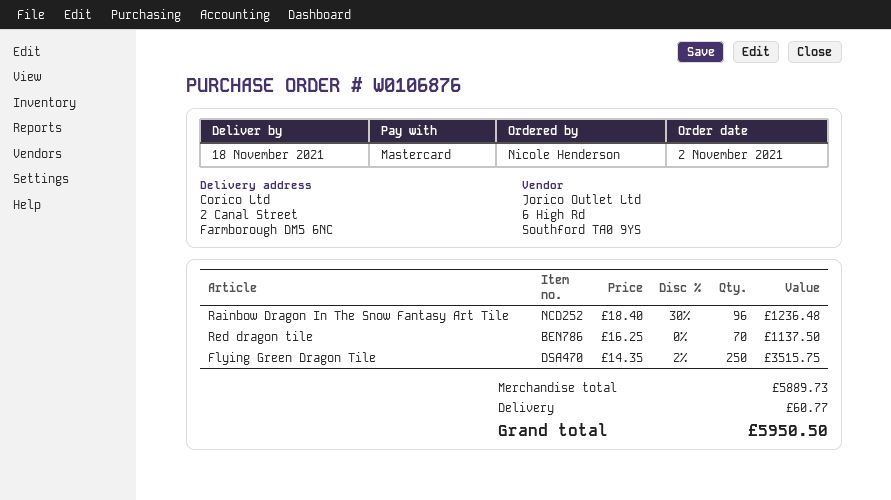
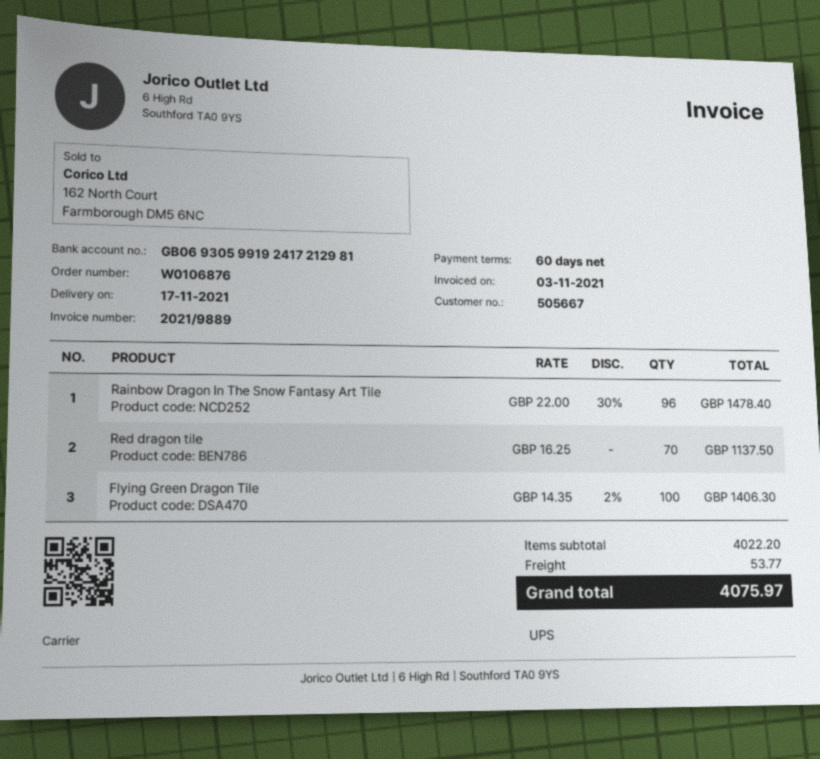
delivery date: 2021-11-18 -> 2021-11-17
Rainbow Dragon In The Snow Fantasy Art Tile: 96 x 18.40 - 30% = 1236.48 -> 96 x 22.00 - 30% = 1478.40
Flying Green Dragon Tile: 250 x 14.35 - 2% = 3515.75 -> 100 x 14.35 - 2% = 1406.30
subtotal: 5889.73 -> 4022.20
shipping: 60.77 -> 53.77
total: 5950.50 -> 4075.97

